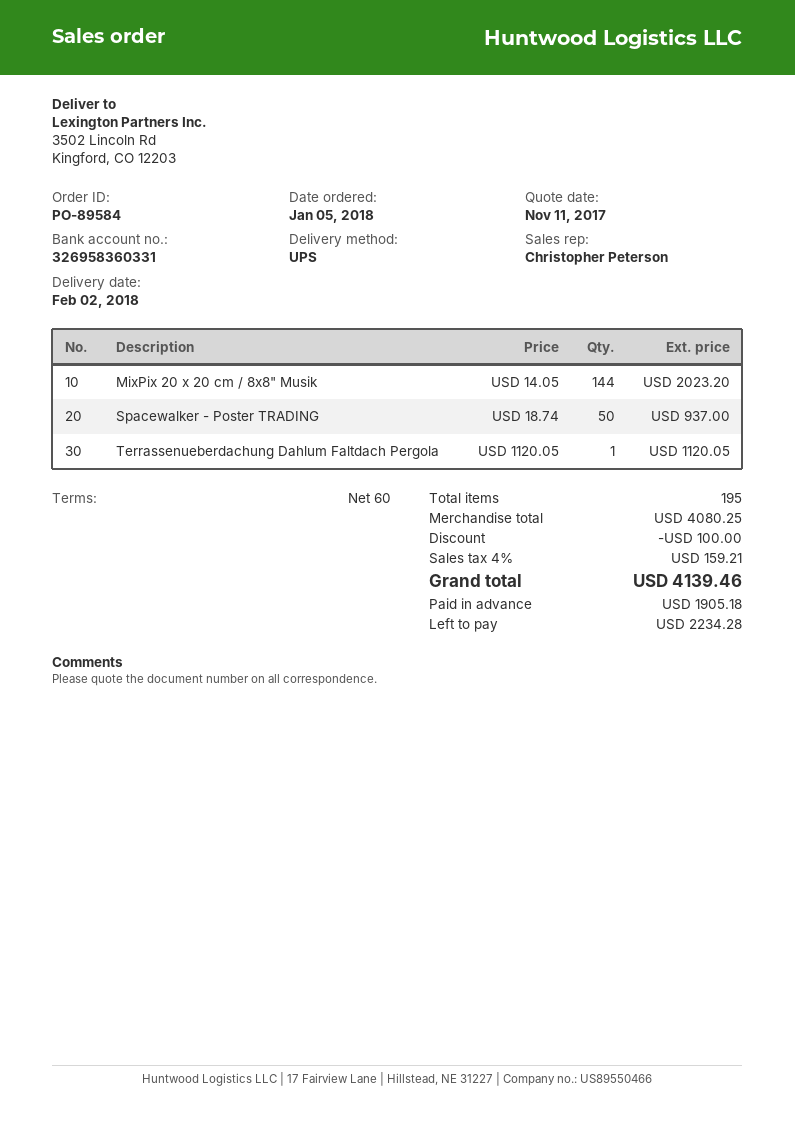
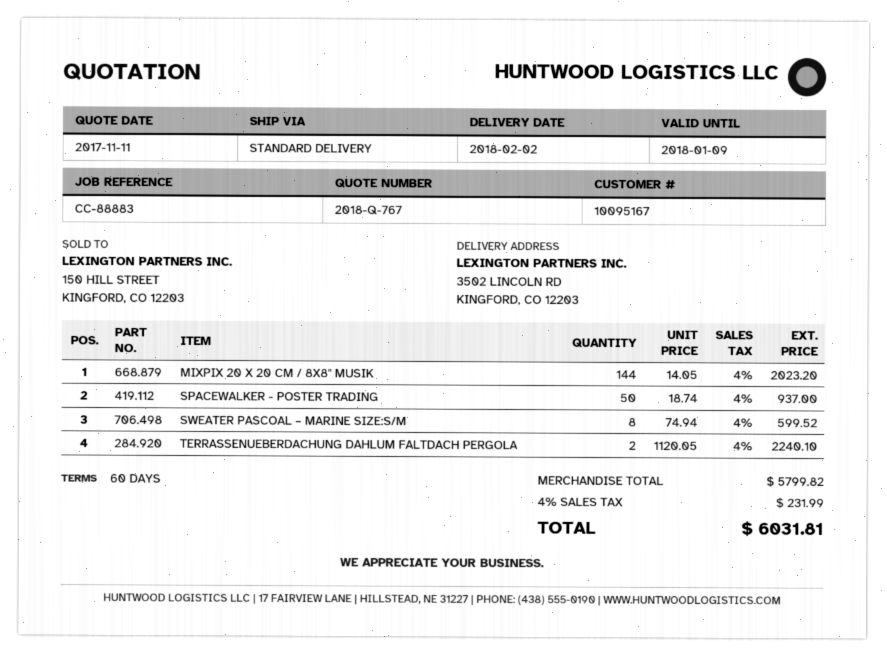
shipping method: UPS -> standard
Terrassenueberdachung Dahlum Faltdach Pergola: 1 x 1120.05 = 1120.05 -> 2 x 1120.05 = 2240.10
SWEATER PASCOAL – MARINE SIZE:S/M: none -> 8 x 74.94 = 599.52
subtotal: 4080.25 -> 5799.82
discount: 100.00 -> none
tax: 4% = 159.21 -> 4% = 231.99
total: 4139.46 -> 6031.81

